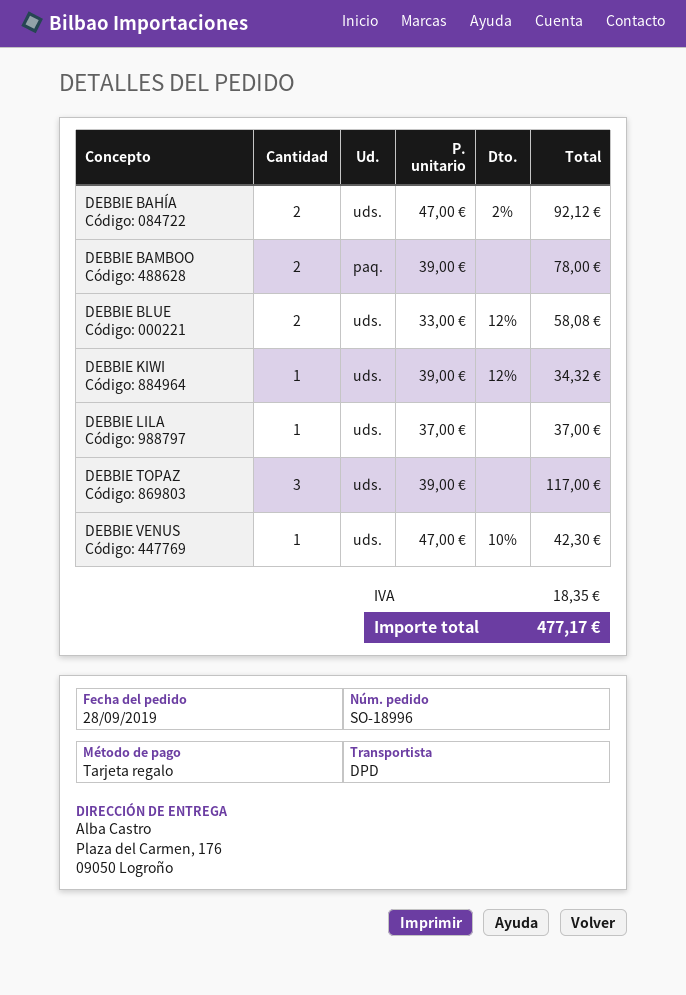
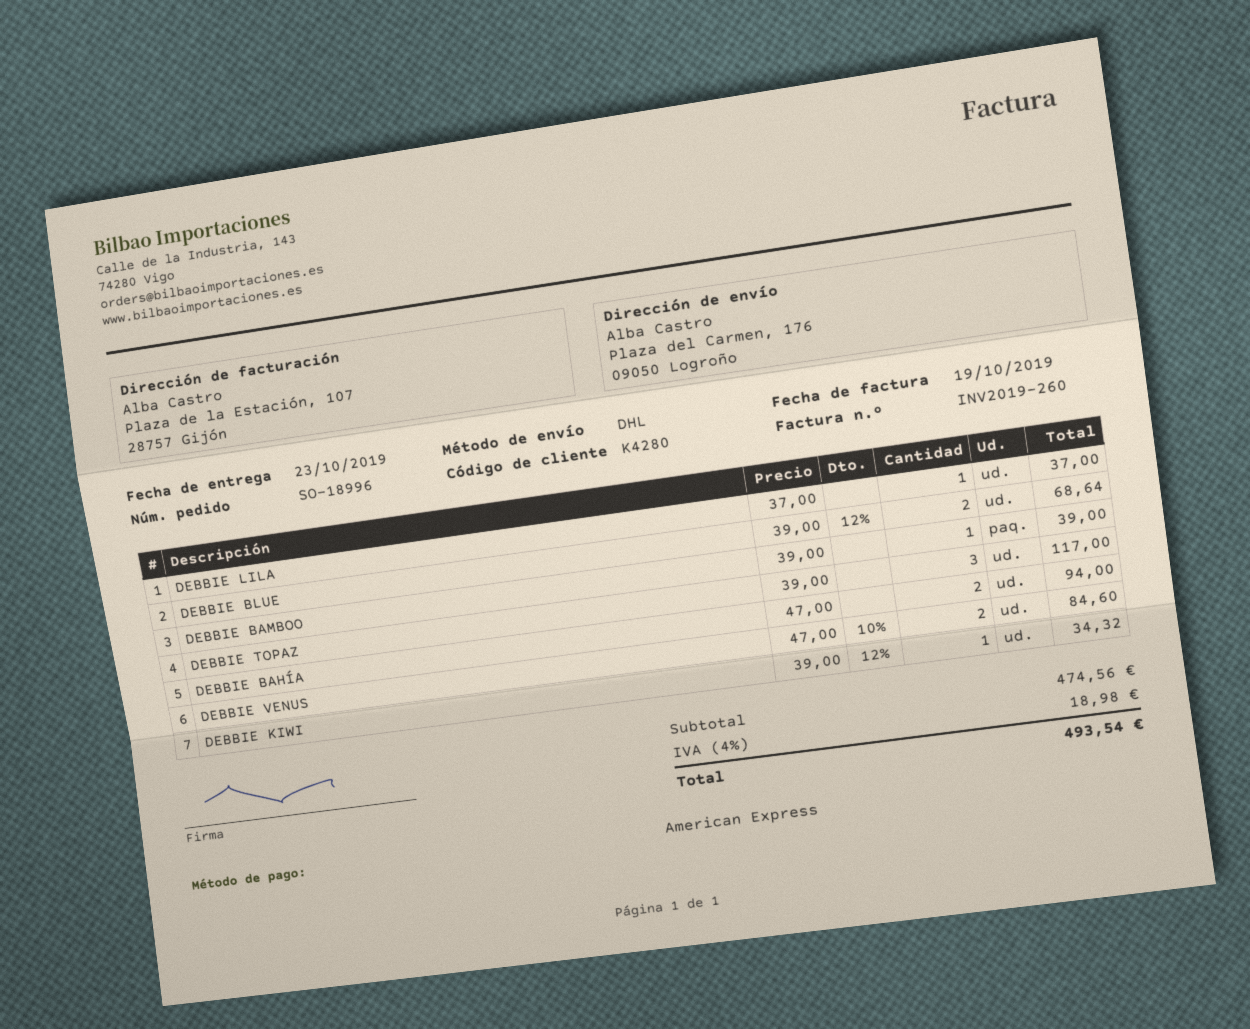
payment method: gift card -> American Express
shipping method: DPD -> DHL
DEBBIE BAHÍA: 2 x 47.00 - 2% = 92.12 -> 2 x 47.00 = 94.00
DEBBIE BAMBOO: 2 x 39.00 = 78.00 -> 1 x 39.00 = 39.00
DEBBIE BLUE: 2 x 33.00 - 12% = 58.08 -> 2 x 39.00 - 12% = 68.64
DEBBIE VENUS: 1 x 47.00 - 10% = 42.30 -> 2 x 47.00 - 10% = 84.60
tax: 18.35 -> 18.98
total: 477.17 -> 493.54

